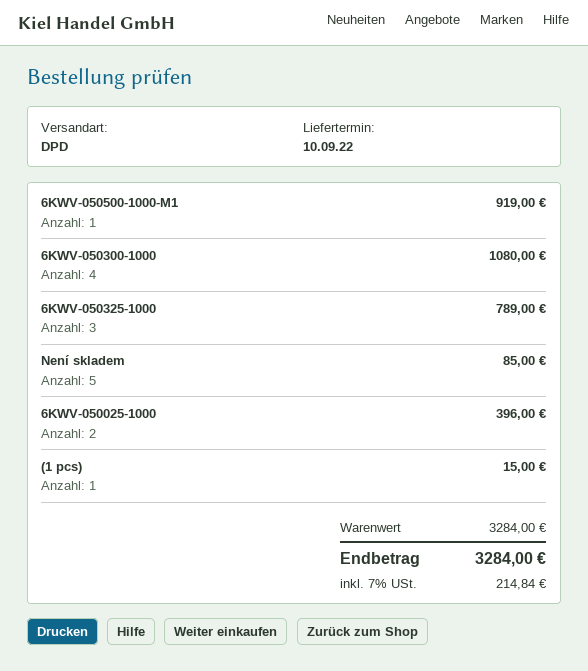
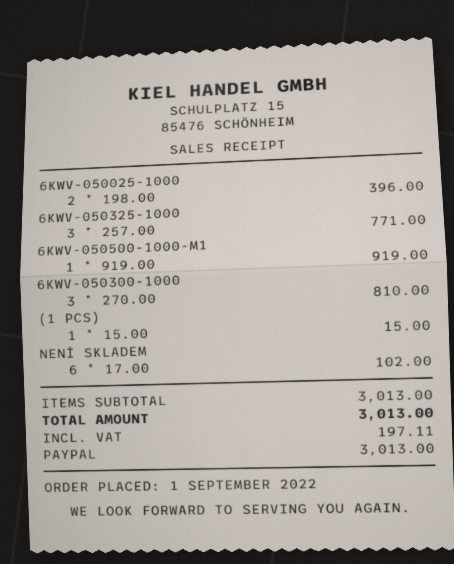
6KWV-050300-1000: 4 for 1080.00 -> 3 for 810.00
6KWV-050325-1000: 3 for 789.00 -> 3 for 771.00
Není skladem: 5 for 85.00 -> 6 for 102.00
subtotal: 3284.00 -> 3013.00
tax: 214.84 -> 197.11
total: 3284.00 -> 3013.00

